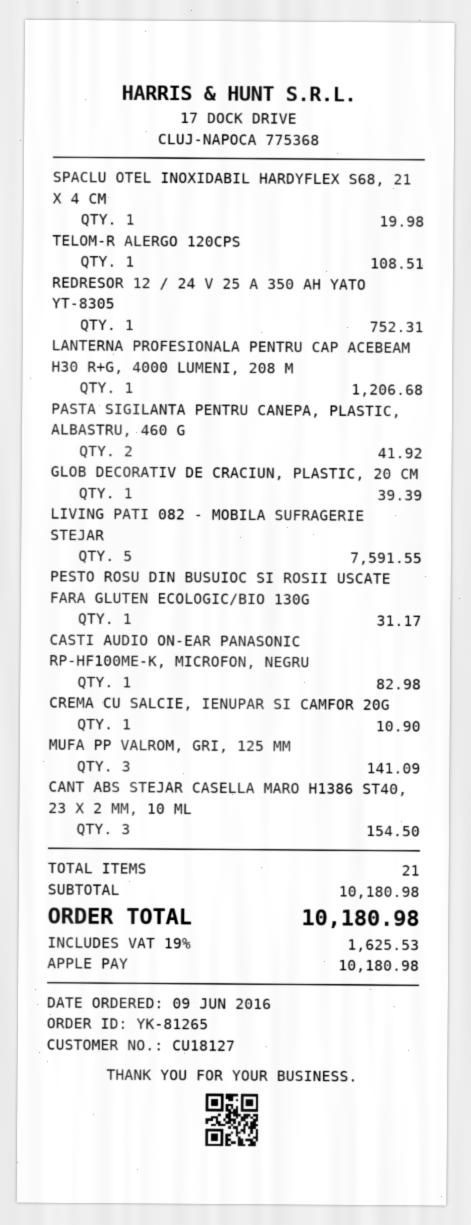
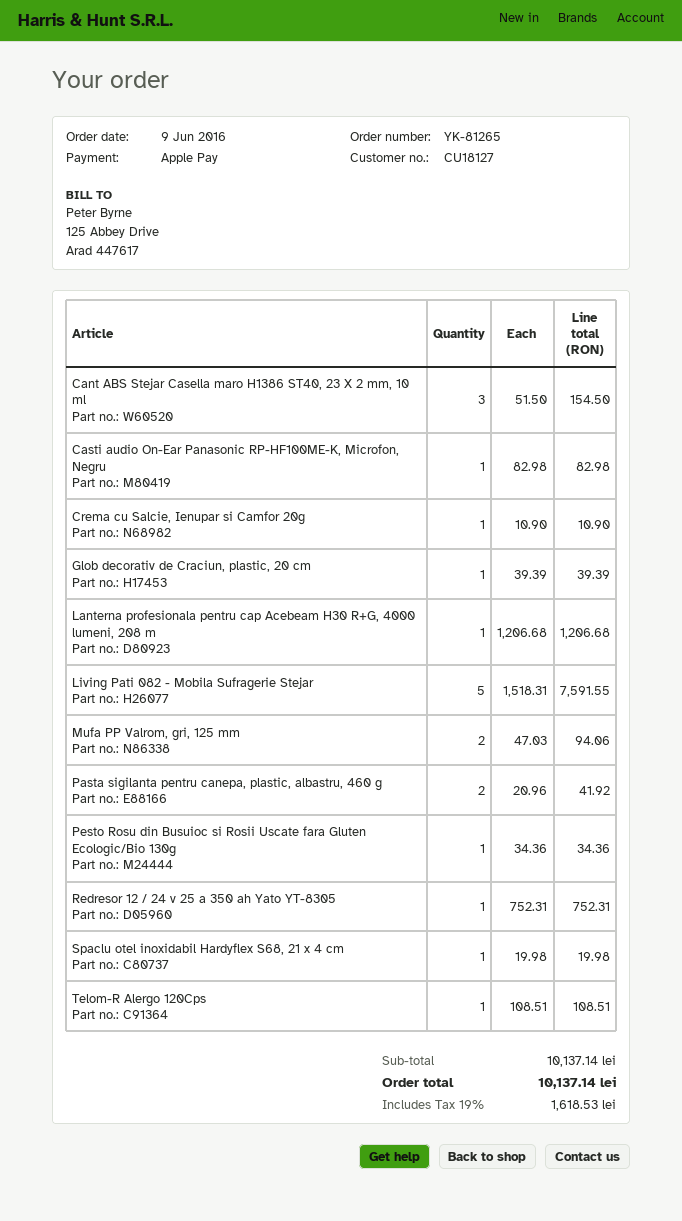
PESTO ROSU DIN BUSUIOC SI ROSII USCATE FARA GLUTEN ECOLOGIC/BIO 130G: 1 for 31.17 -> 1 for 34.36
MUFA PP VALROM, GRI, 125 MM: 3 for 141.09 -> 2 for 94.06
subtotal: 10180.98 -> 10137.14
tax: 19% = 1625.53 -> 19% = 1618.53
total: 10180.98 -> 10137.14

